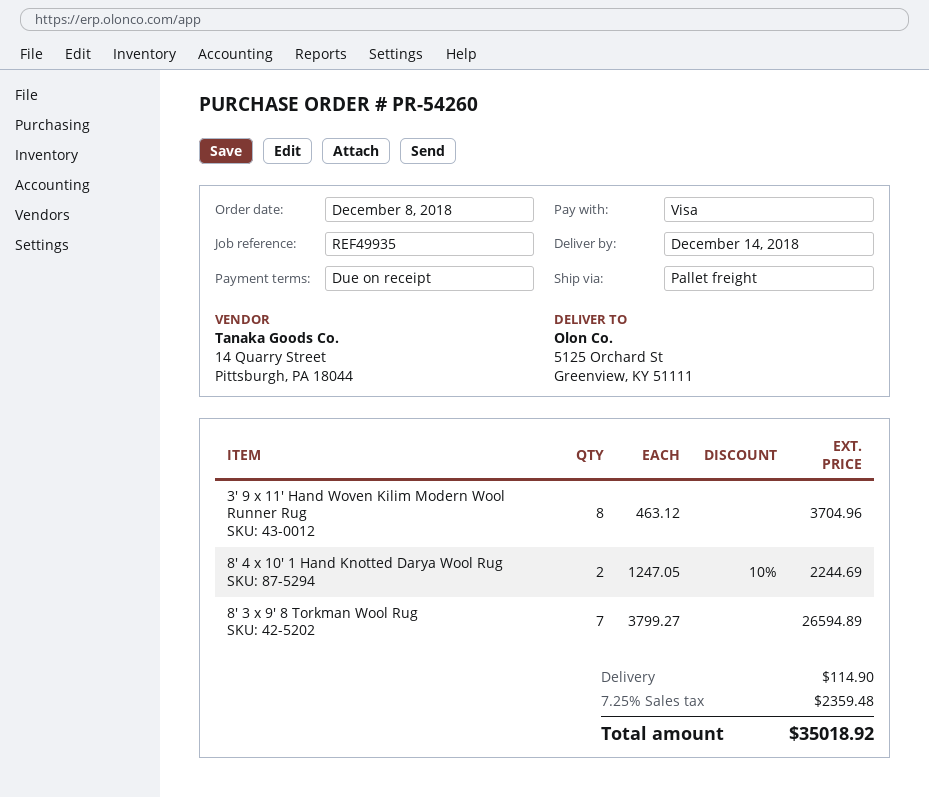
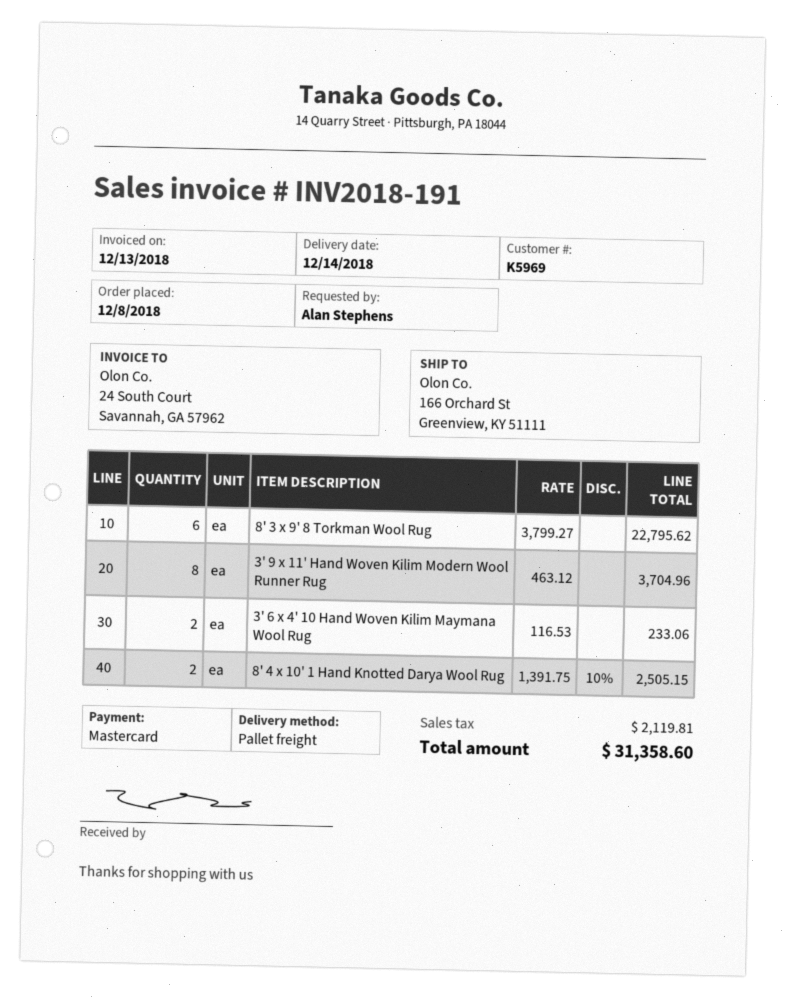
payment method: Visa -> Mastercard
ship to: 5125 Orchard St, Greenview, KY 51111 -> 166 Orchard St, Greenview, KY 51111
8' 4 x 10' 1 Hand Knotted Darya Wool Rug: 2 x 1247.05 - 10% = 2244.69 -> 2 x 1391.75 - 10% = 2505.15
8' 3 x 9' 8 Torkman Wool Rug: 7 x 3799.27 = 26594.89 -> 6 x 3799.27 = 22795.62
3' 6 x 4' 10 Hand Woven Kilim Maymana Wool Rug: none -> 2 x 116.53 = 233.06
shipping: 114.90 -> none
tax: 2359.48 -> 2119.81
total: 35018.92 -> 31358.60

